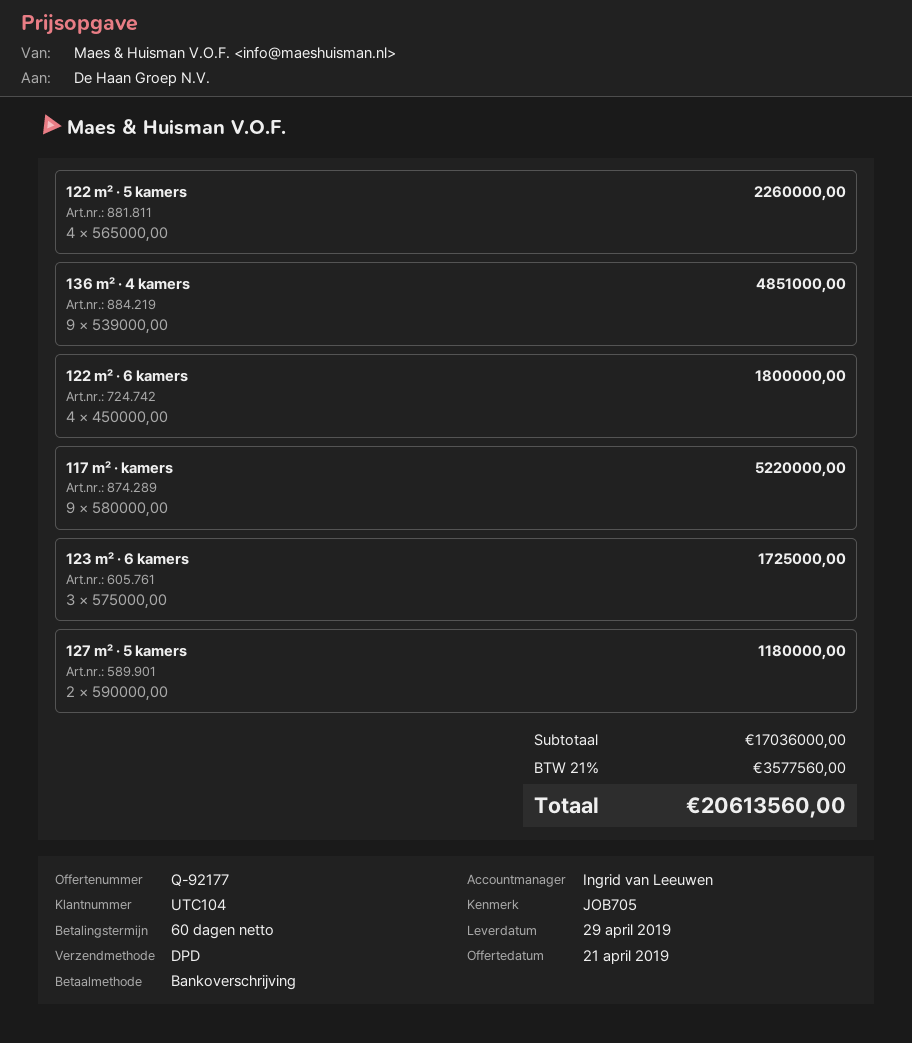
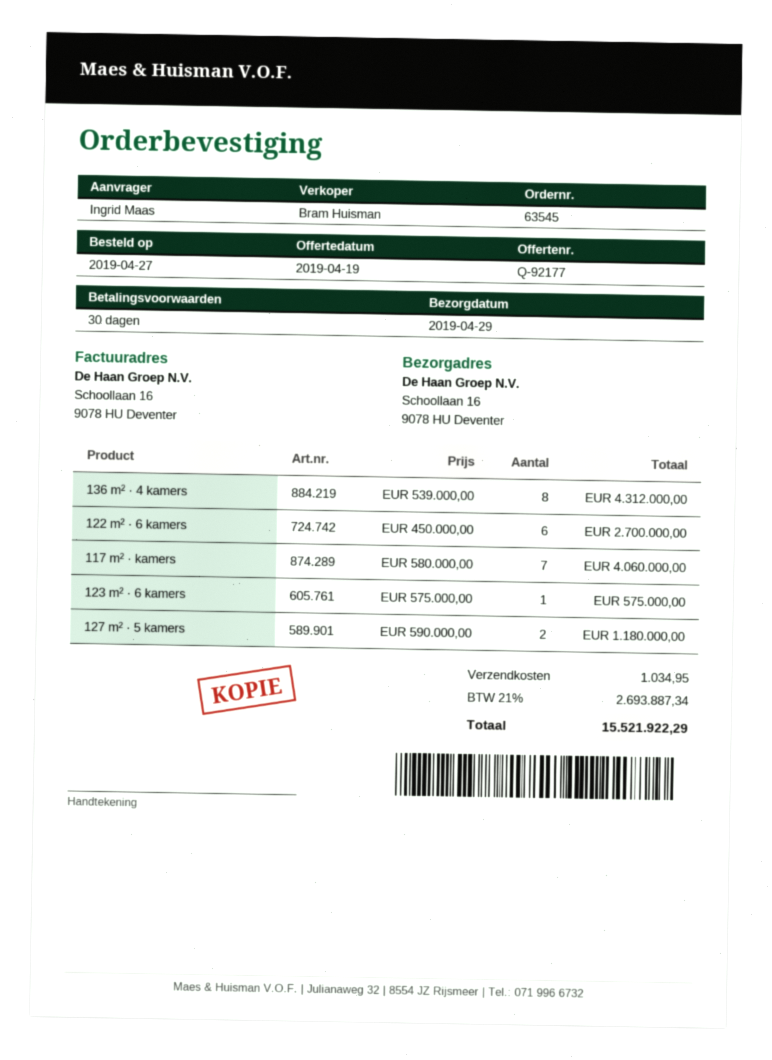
quote date: 2019-04-21 -> 2019-04-19
payment terms: 60 days -> 30 days
sales rep: Ingrid van Leeuwen -> Bram Huisman
122 m² · 5 kamers: 4 x 565000.00 = 2260000.00 -> none
136 m² · 4 kamers: 9 x 539000.00 = 4851000.00 -> 8 x 539000.00 = 4312000.00
122 m² · 6 kamers: 4 x 450000.00 = 1800000.00 -> 6 x 450000.00 = 2700000.00
117 m² · kamers: 9 x 580000.00 = 5220000.00 -> 7 x 580000.00 = 4060000.00
123 m² · 6 kamers: 3 x 575000.00 = 1725000.00 -> 1 x 575000.00 = 575000.00
shipping: none -> 1034.95
tax: 21% = 3577560.00 -> 21% = 2693887.34
total: 20613560.00 -> 15521922.29

